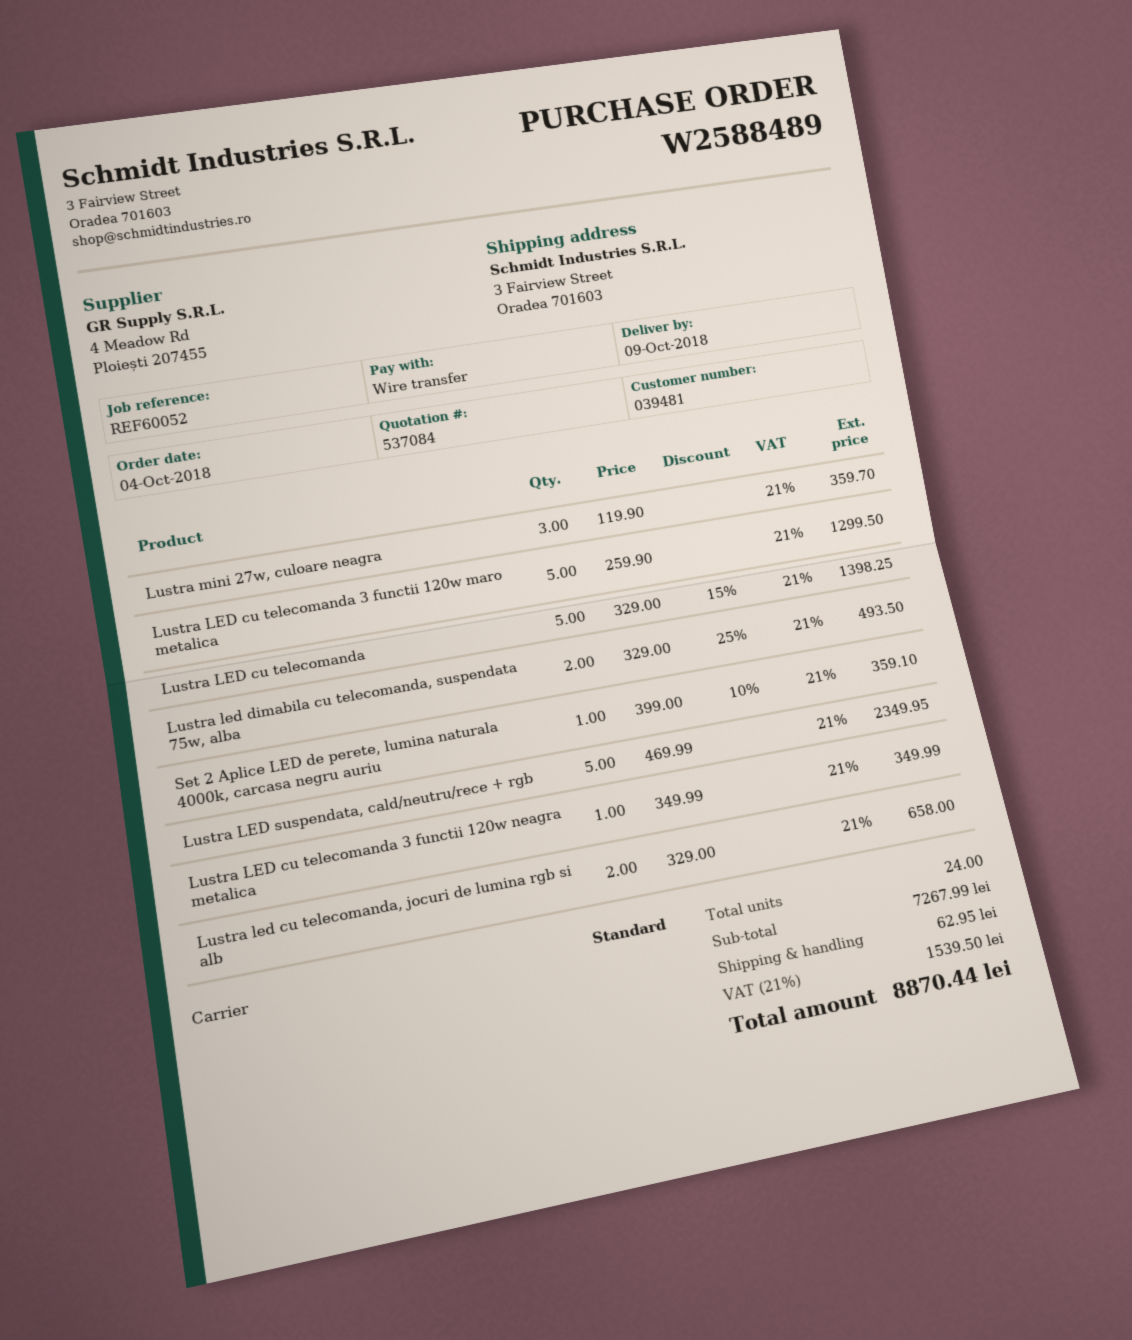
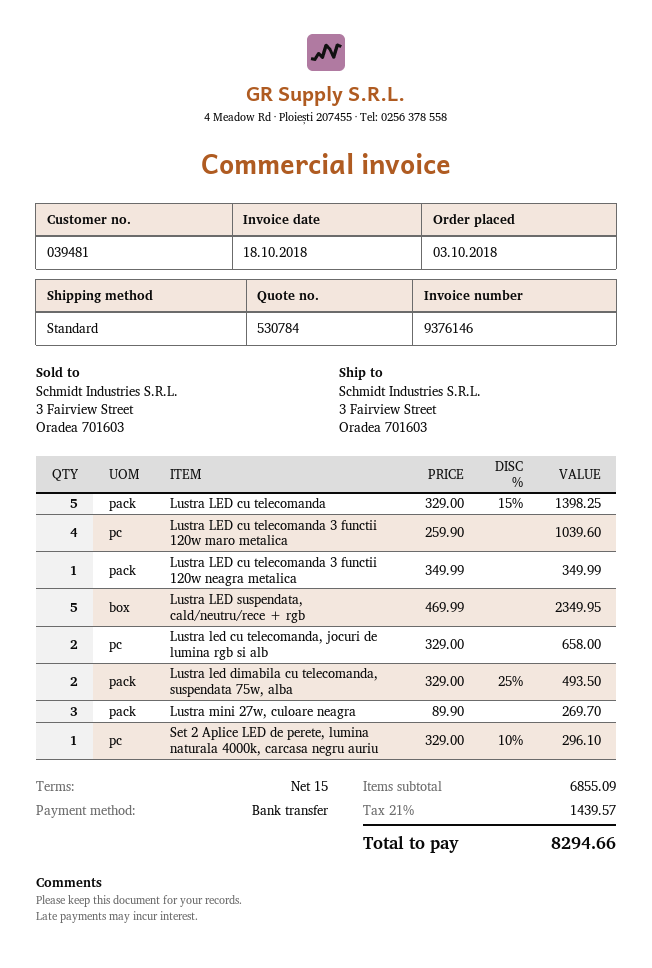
quote number: 537084 -> 530784
order date: 2018-10-04 -> 2018-10-03
Lustra mini 27w, culoare neagra: 3 x 119.90 = 359.70 -> 3 x 89.90 = 269.70
Lustra LED cu telecomanda 3 functii 120w maro metalica: 5 x 259.90 = 1299.50 -> 4 x 259.90 = 1039.60
Set 2 Aplice LED de perete, lumina naturala 4000k, carcasa negru auriu: 1 x 399.00 - 10% = 359.10 -> 1 x 329.00 - 10% = 296.10
subtotal: 7267.99 -> 6855.09
shipping: 62.95 -> none
tax: 21% = 1539.50 -> 21% = 1439.57
total: 8870.44 -> 8294.66

